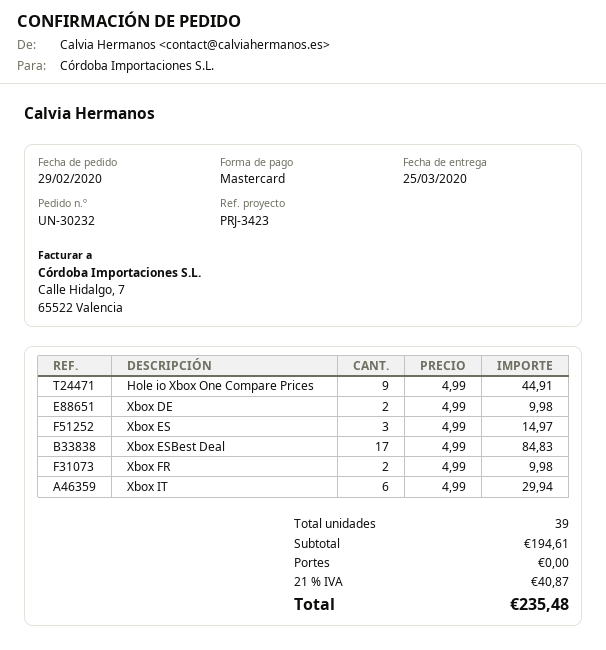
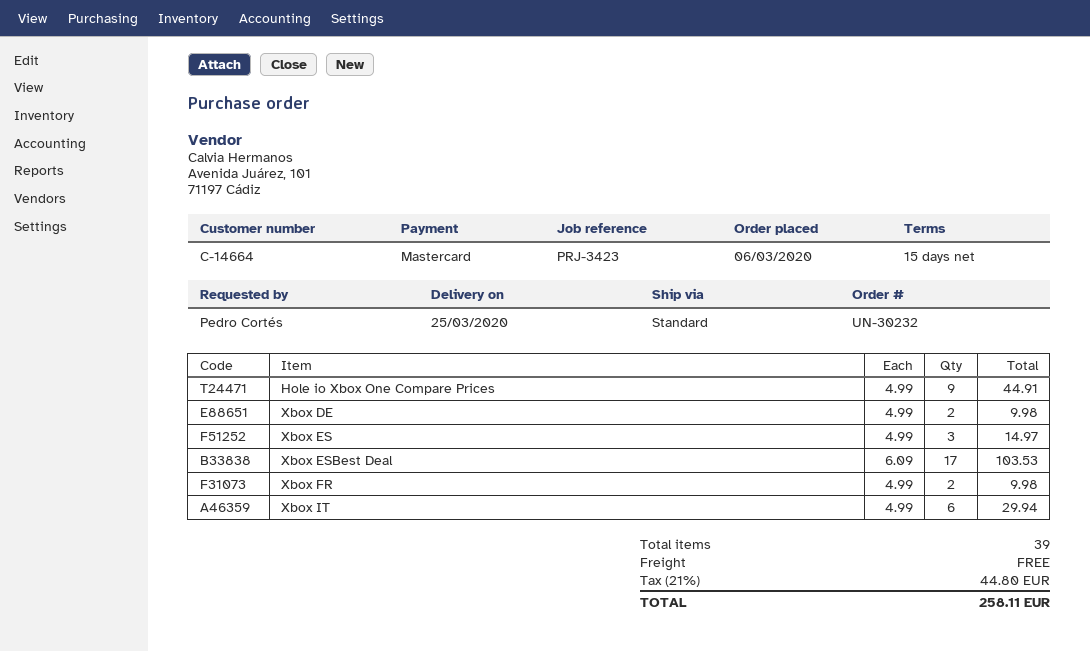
order date: 2020-02-29 -> 2020-03-06
Xbox ESBest Deal: 17 x 4.99 = 84.83 -> 17 x 6.09 = 103.53
tax: 21% = 40.87 -> 21% = 44.80
total: 235.48 -> 258.11

